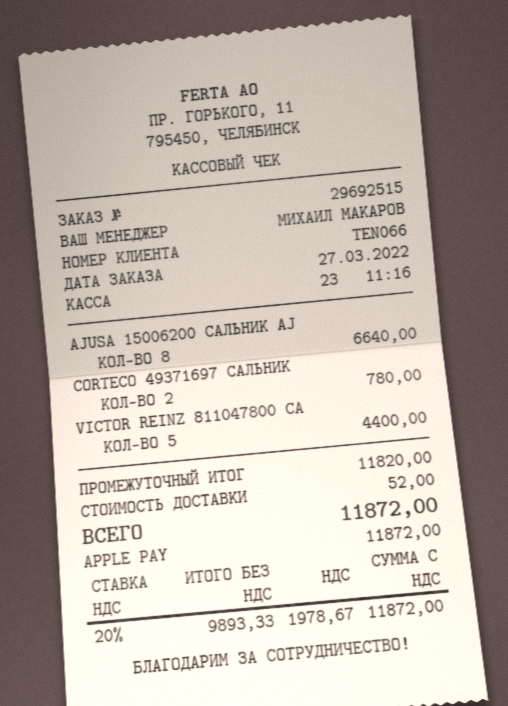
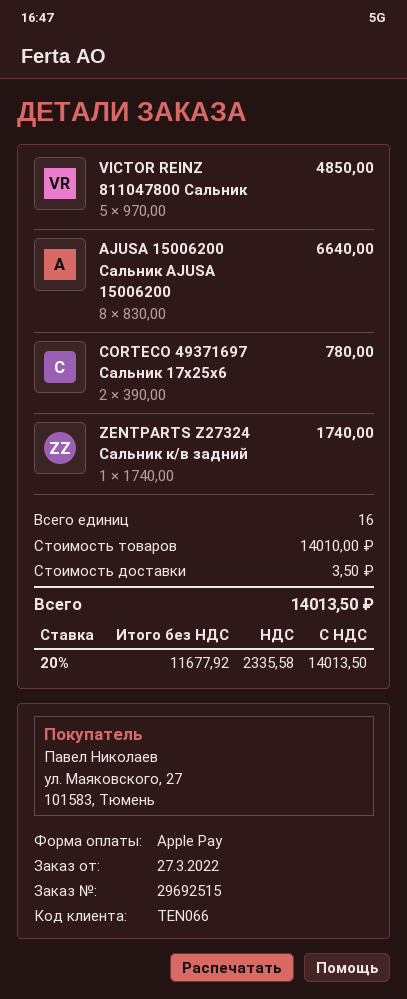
VICTOR REINZ 811047800 СА: 5 for 4400.00 -> 5 for 4850.00
ZENTPARTS Z27324 Сальник к/в задний: none -> 1 for 1740.00
subtotal: 11820.00 -> 14010.00
shipping: 52.00 -> 3.50
net: 9893.33 -> 11677.92
tax: 20% = 1978.67 -> 20% = 2335.58
total: 11872.00 -> 14013.50

